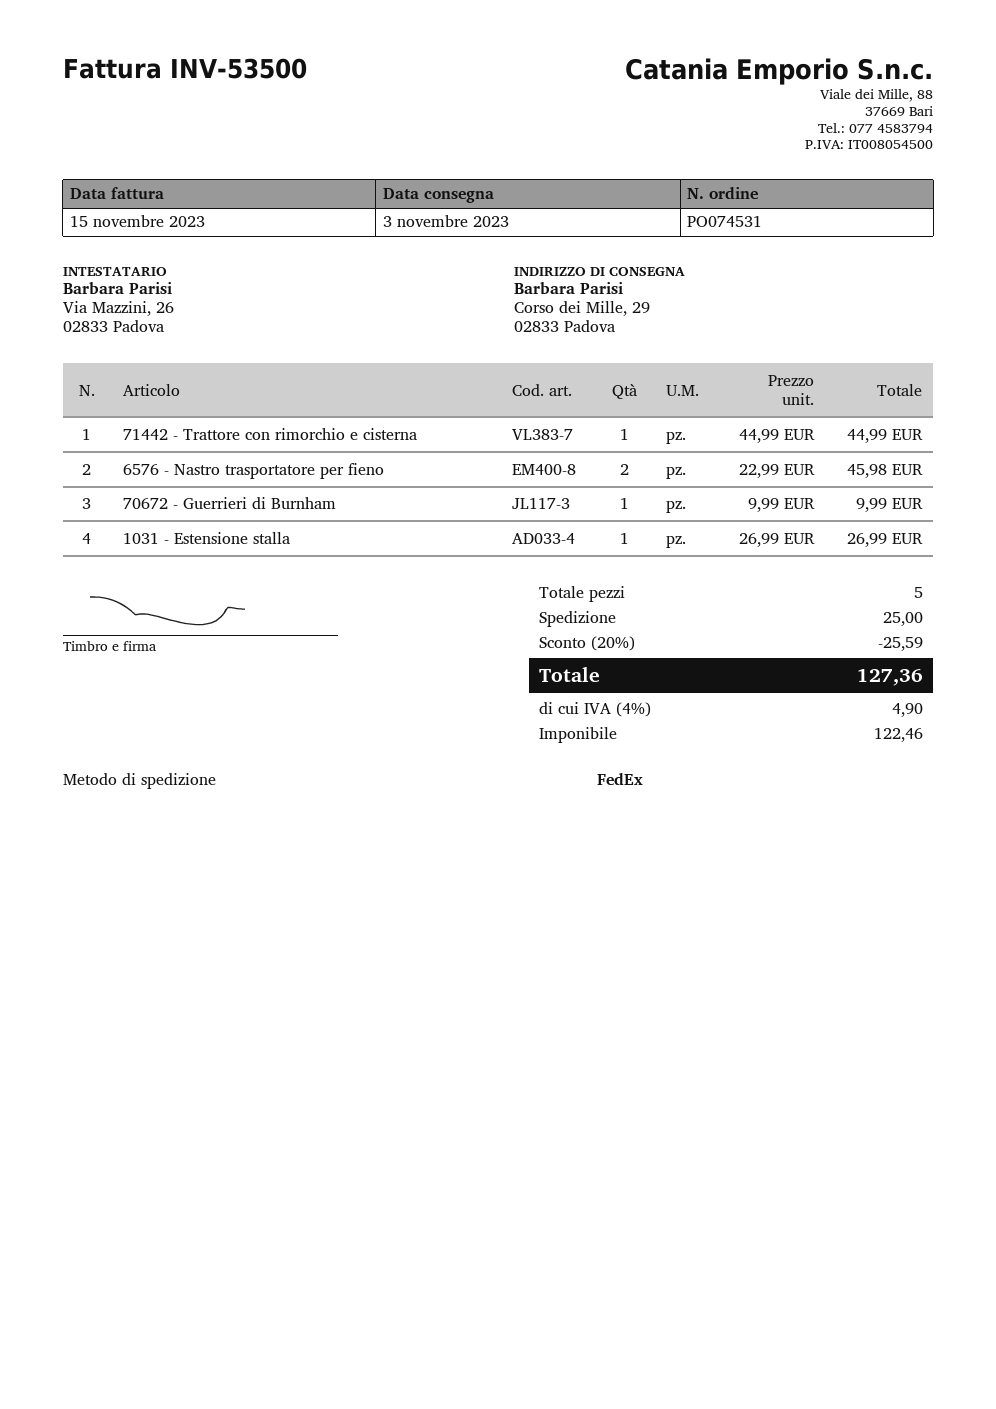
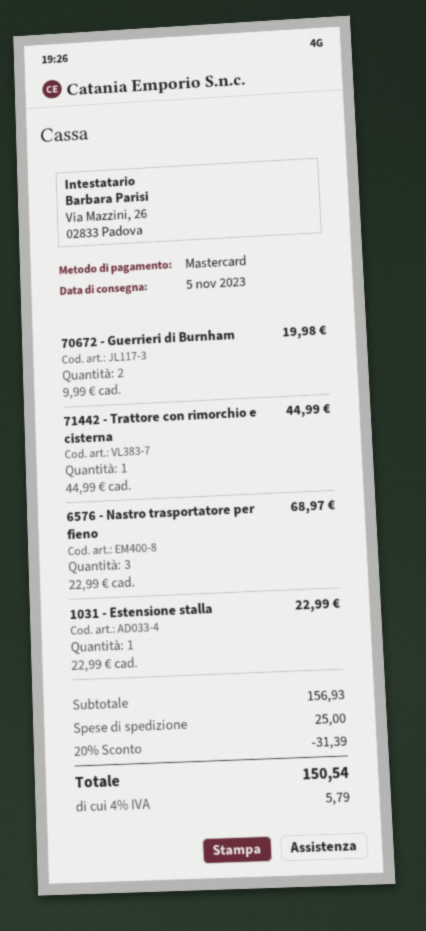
delivery date: 2023-11-03 -> 2023-11-05
6576 - Nastro trasportatore per fieno: 2 x 22.99 = 45.98 -> 3 x 22.99 = 68.97
70672 - Guerrieri di Burnham: 1 x 9.99 = 9.99 -> 2 x 9.99 = 19.98
1031 - Estensione stalla: 1 x 26.99 = 26.99 -> 1 x 22.99 = 22.99
discount: 20% = 25.59 -> 20% = 31.39
tax: 4% = 4.90 -> 4% = 5.79
total: 127.36 -> 150.54

